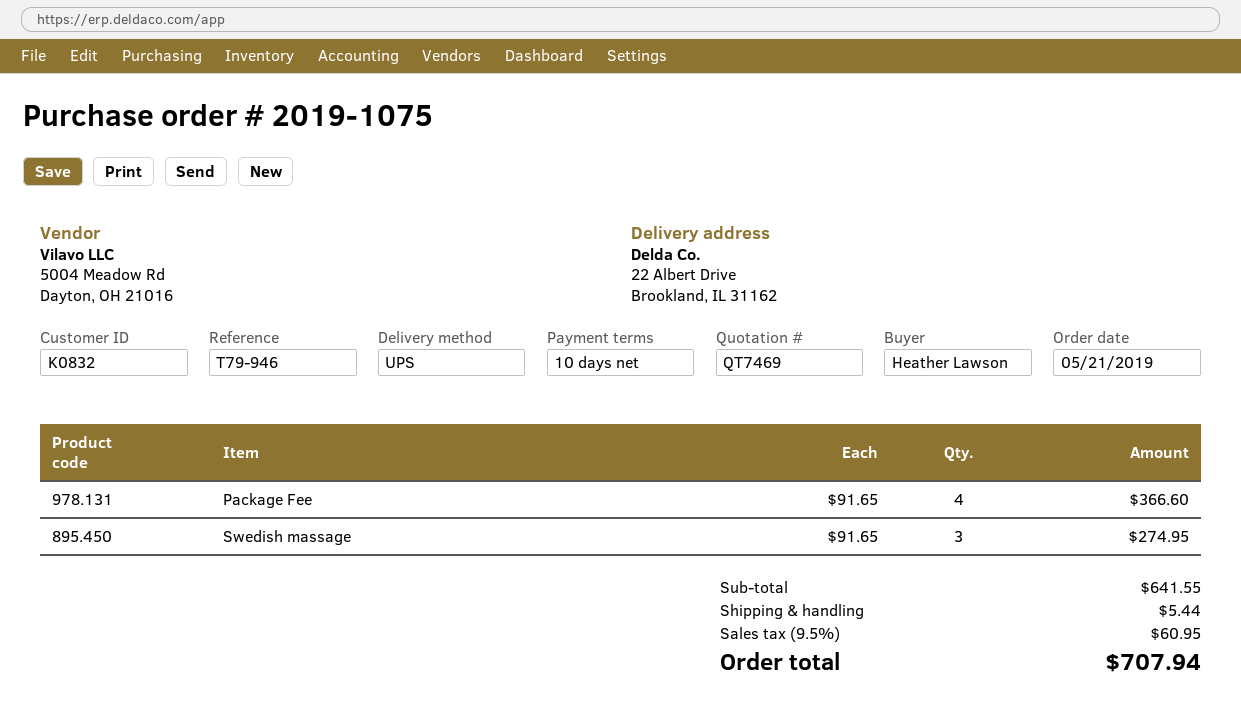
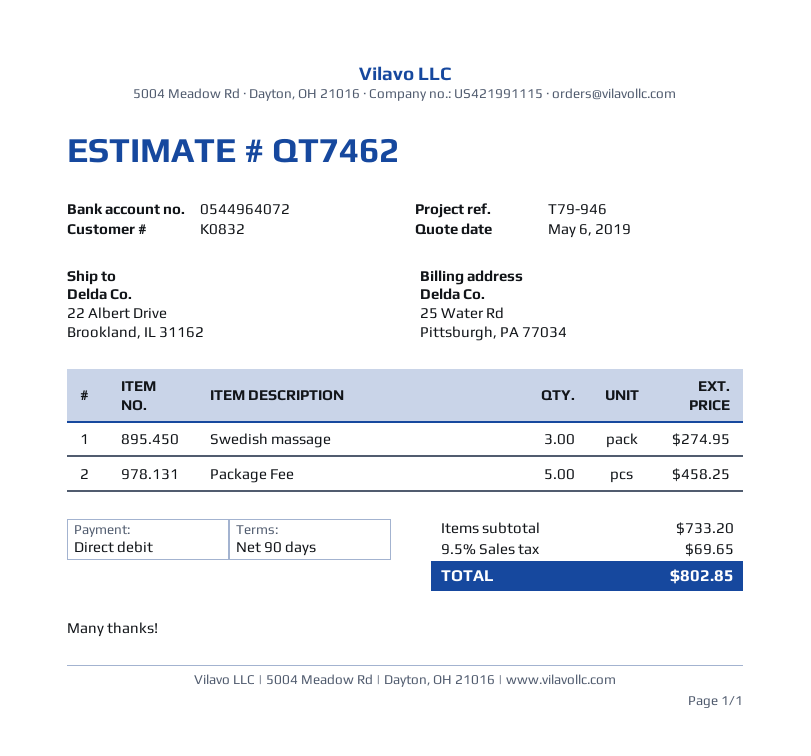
quote number: QT7469 -> QT7462
payment terms: 10 days -> 90 days
Package Fee: 4 for 366.60 -> 5 for 458.25
subtotal: 641.55 -> 733.20
shipping: 5.44 -> none
tax: 9.5% = 60.95 -> 9.5% = 69.65
total: 707.94 -> 802.85

